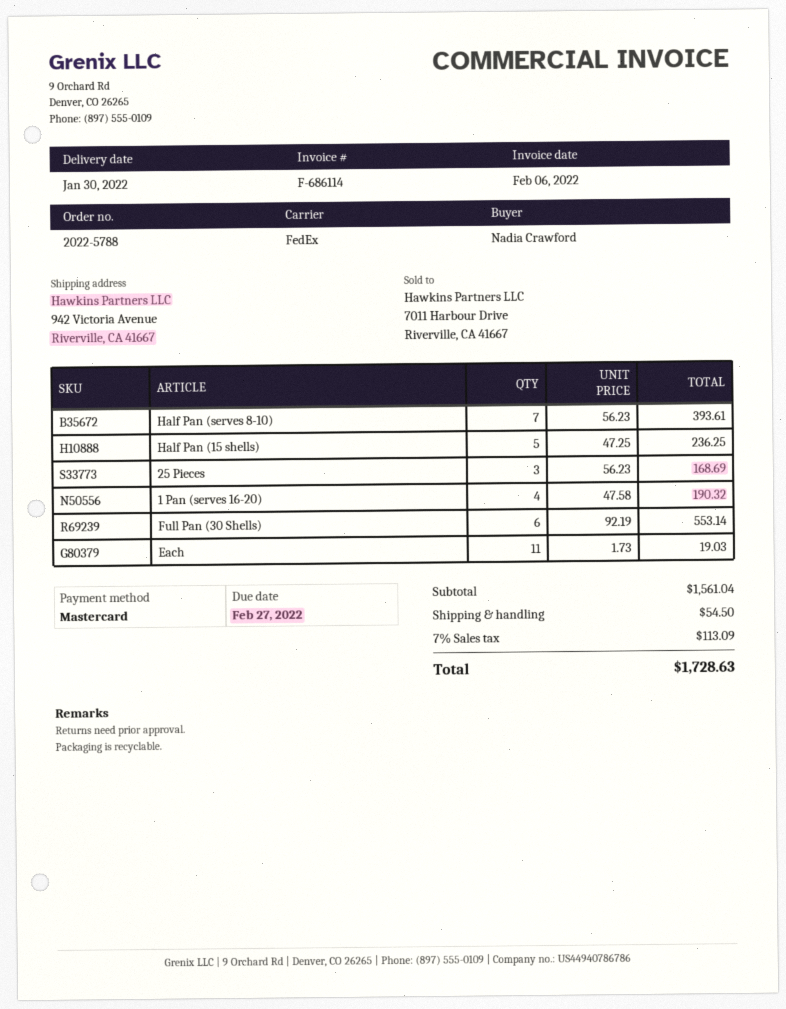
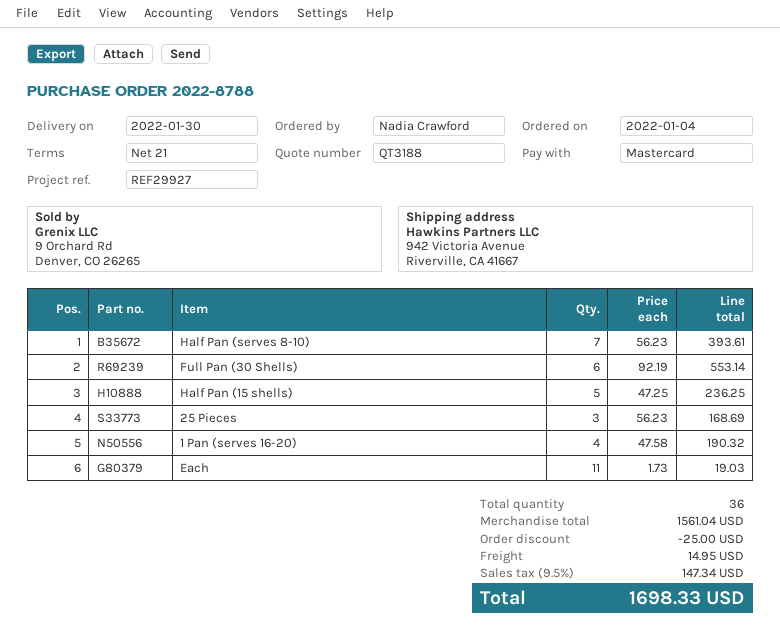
order number: 2022-5788 -> 2022-8788
discount: none -> 25.00
shipping: 54.50 -> 14.95
tax: 7% = 113.09 -> 9.5% = 147.34
total: 1728.63 -> 1698.33

